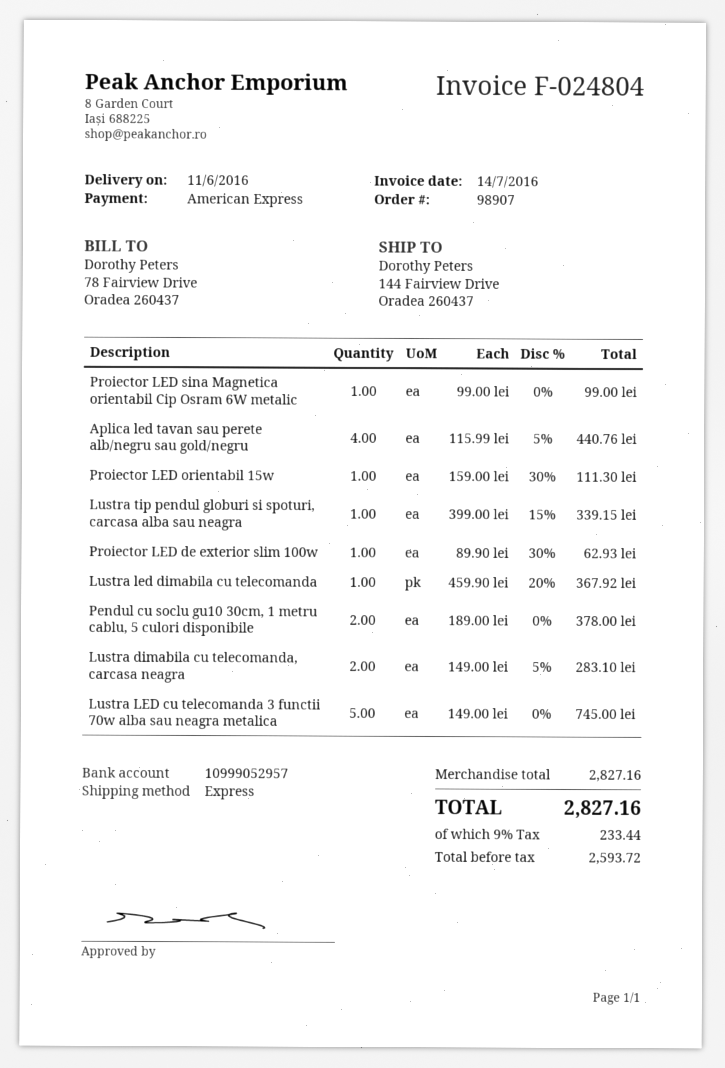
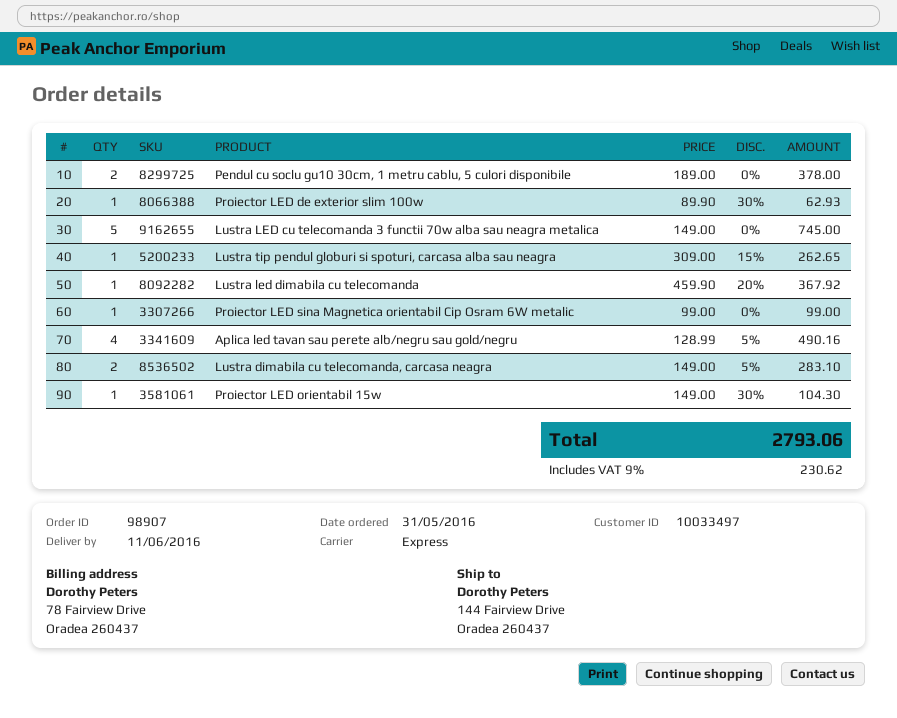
Aplica led tavan sau perete alb/negru sau gold/negru: 4 x 115.99 - 5% = 440.76 -> 4 x 128.99 - 5% = 490.16
Proiector LED orientabil 15w: 1 x 159.00 - 30% = 111.30 -> 1 x 149.00 - 30% = 104.30
Lustra tip pendul globuri si spoturi, carcasa alba sau neagra: 1 x 399.00 - 15% = 339.15 -> 1 x 309.00 - 15% = 262.65
tax: 9% = 233.44 -> 9% = 230.62
total: 2827.16 -> 2793.06

